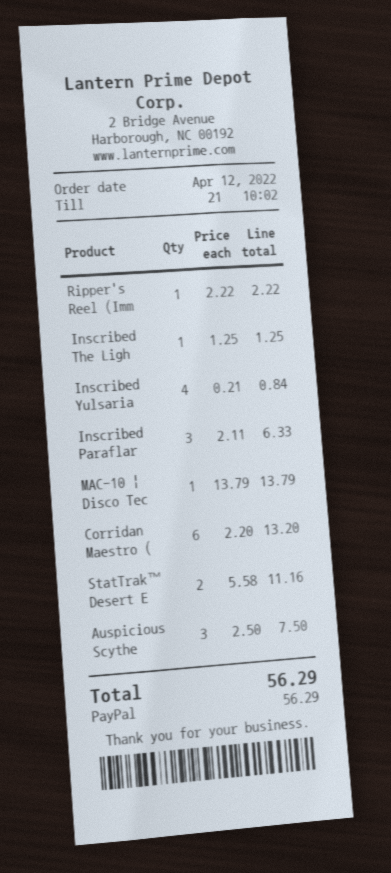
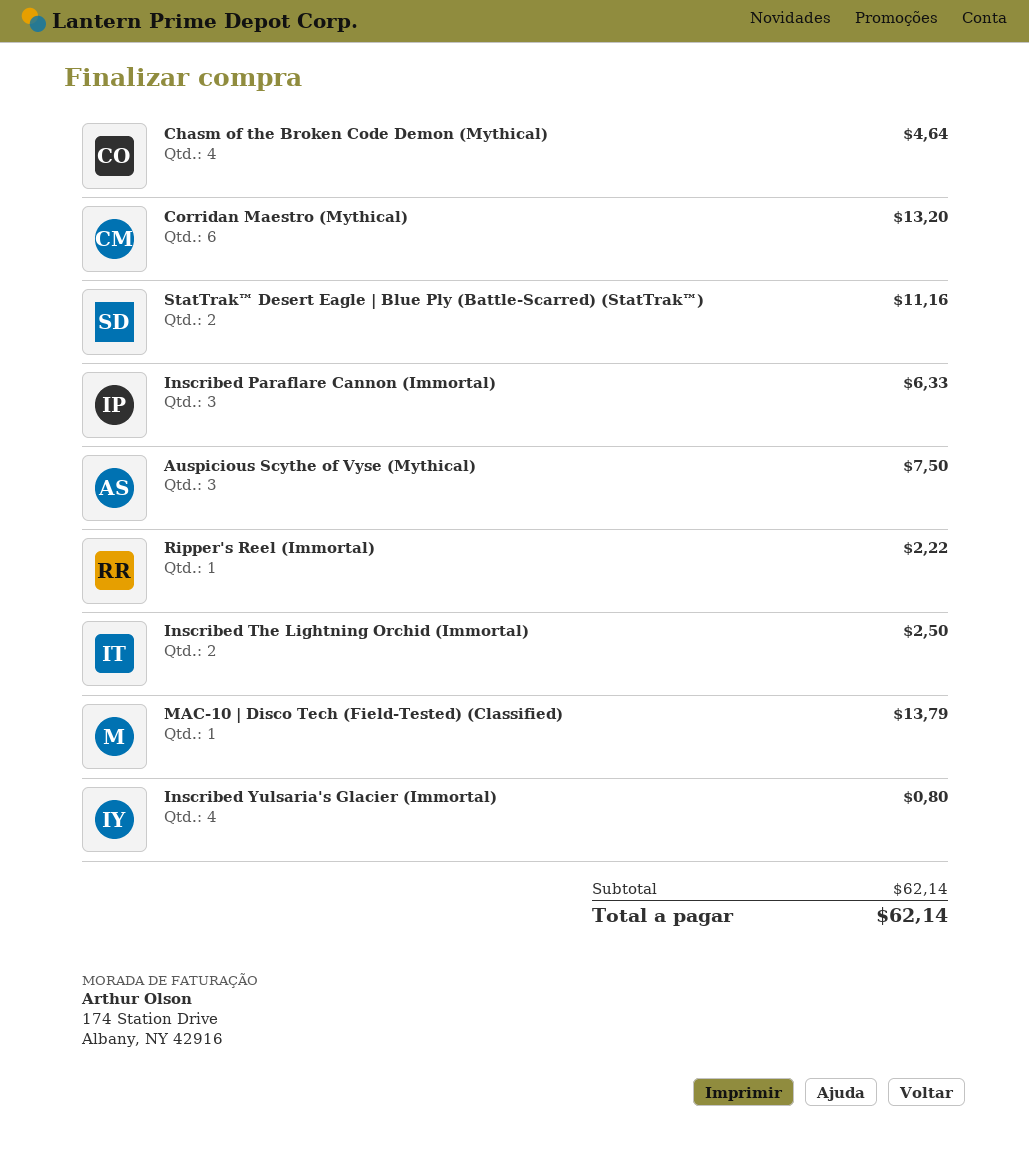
Inscribed The Ligh: 1 for 1.25 -> 2 for 2.50
Inscribed Yulsaria: 4 for 0.84 -> 4 for 0.80
Chasm of the Broken Code Demon (Mythical): none -> 4 for 4.64
total: 56.29 -> 62.14

